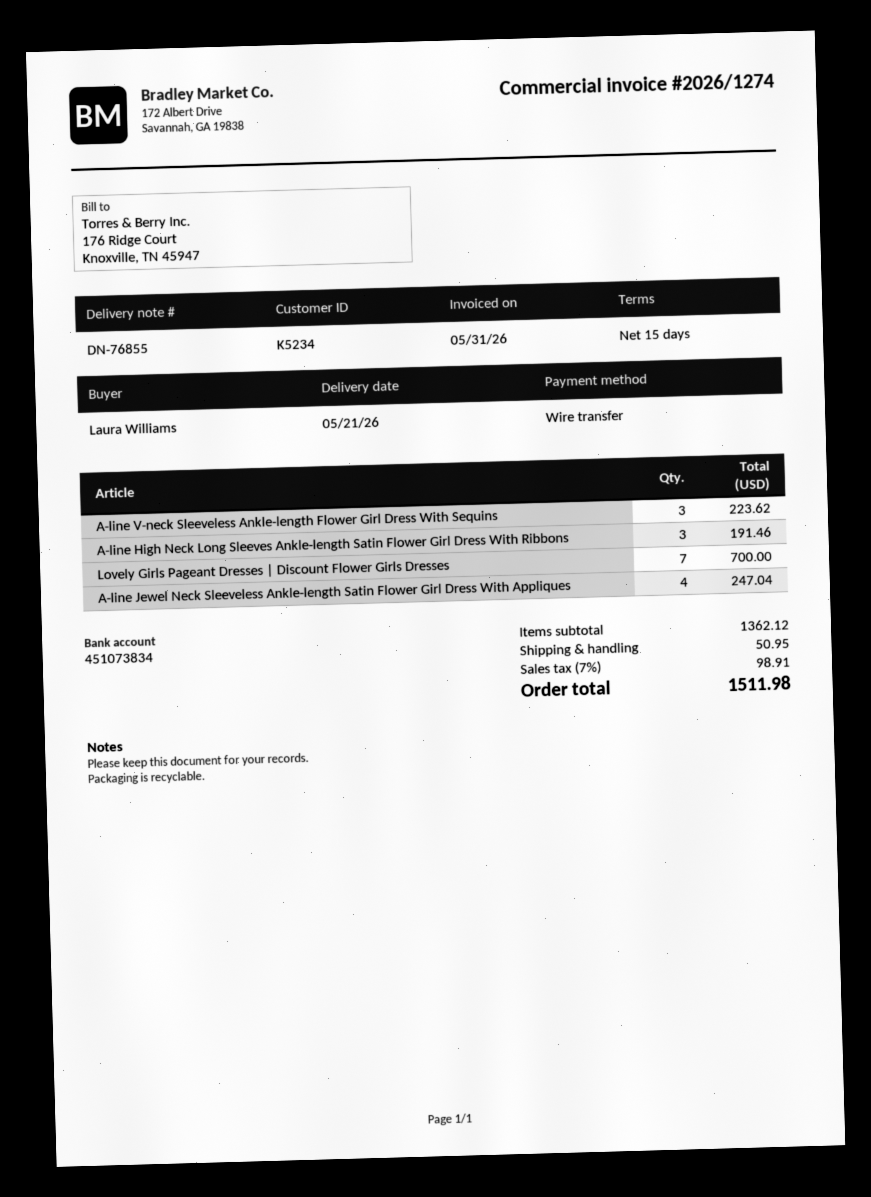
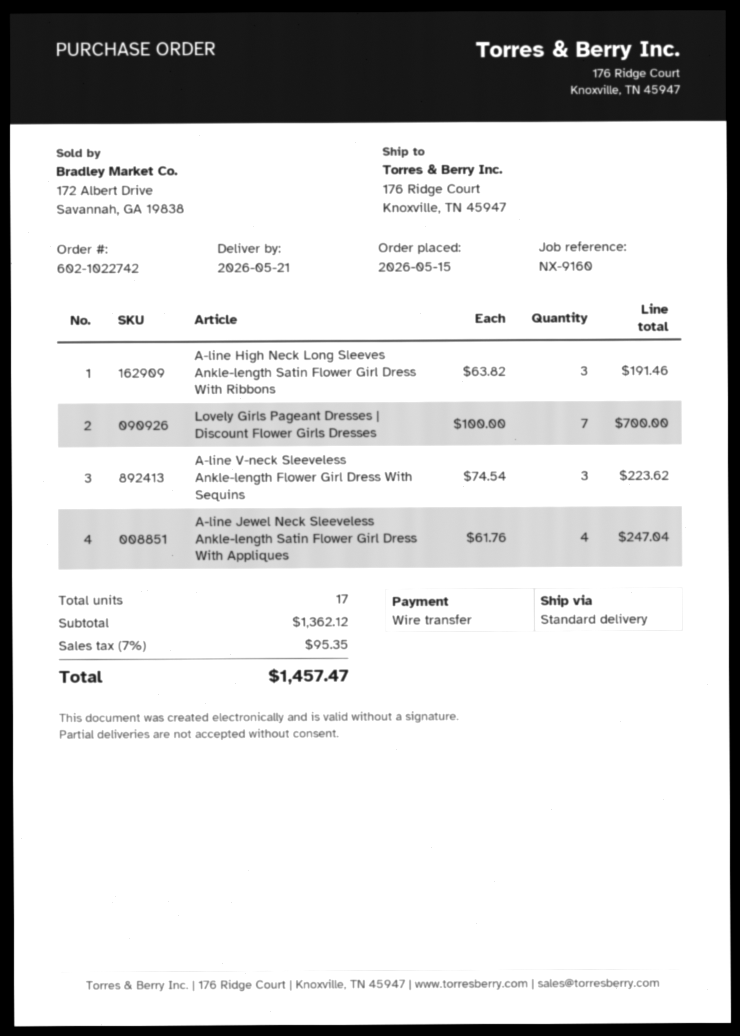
shipping: 50.95 -> none
tax: 7% = 98.91 -> 7% = 95.35
total: 1511.98 -> 1457.47

